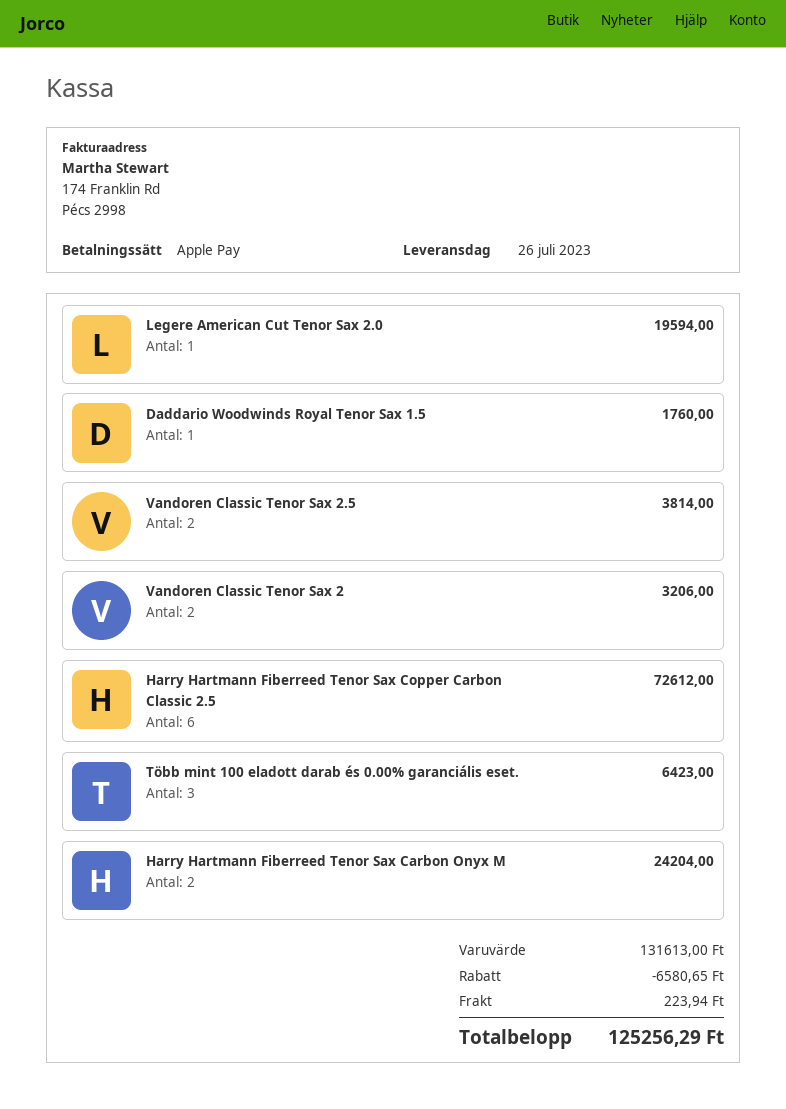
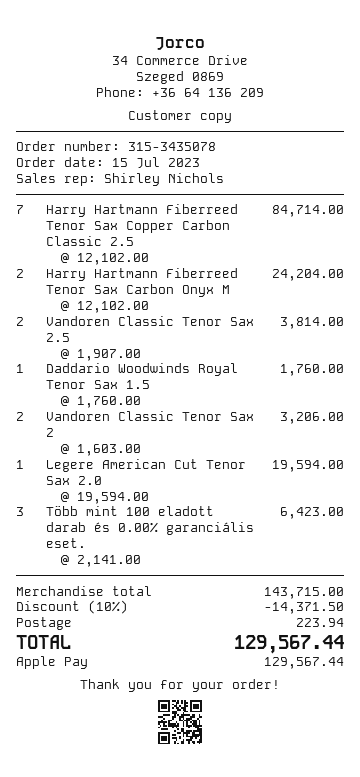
Harry Hartmann Fiberreed Tenor Sax Copper Carbon Classic 2.5: 6 for 72612.00 -> 7 for 84714.00
subtotal: 131613.00 -> 143715.00
discount: 6580.65 -> 14371.50
total: 125256.29 -> 129567.44

